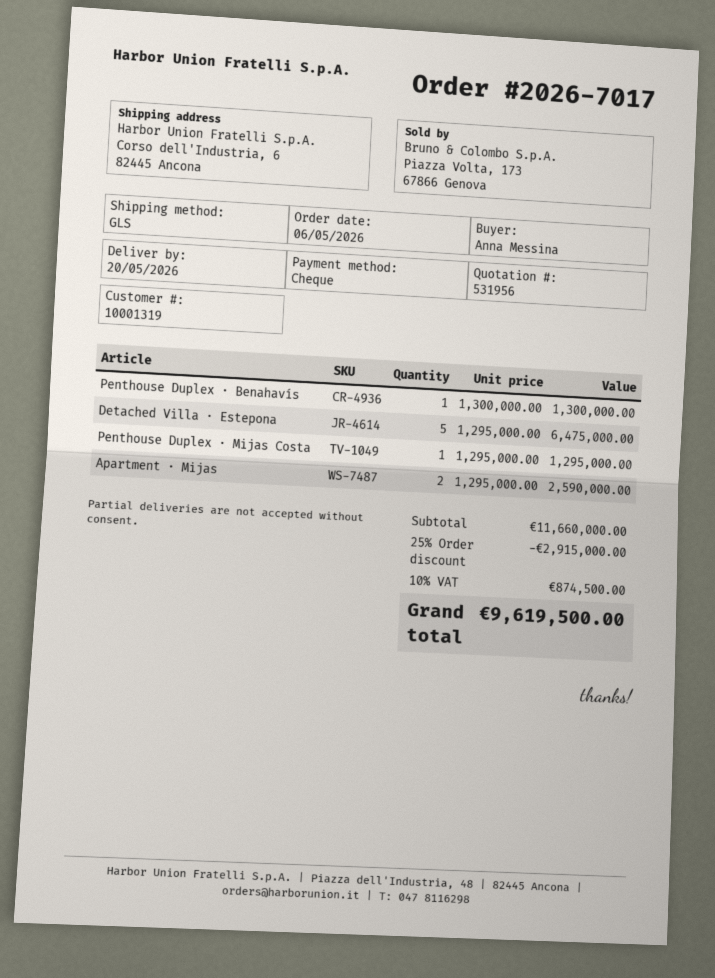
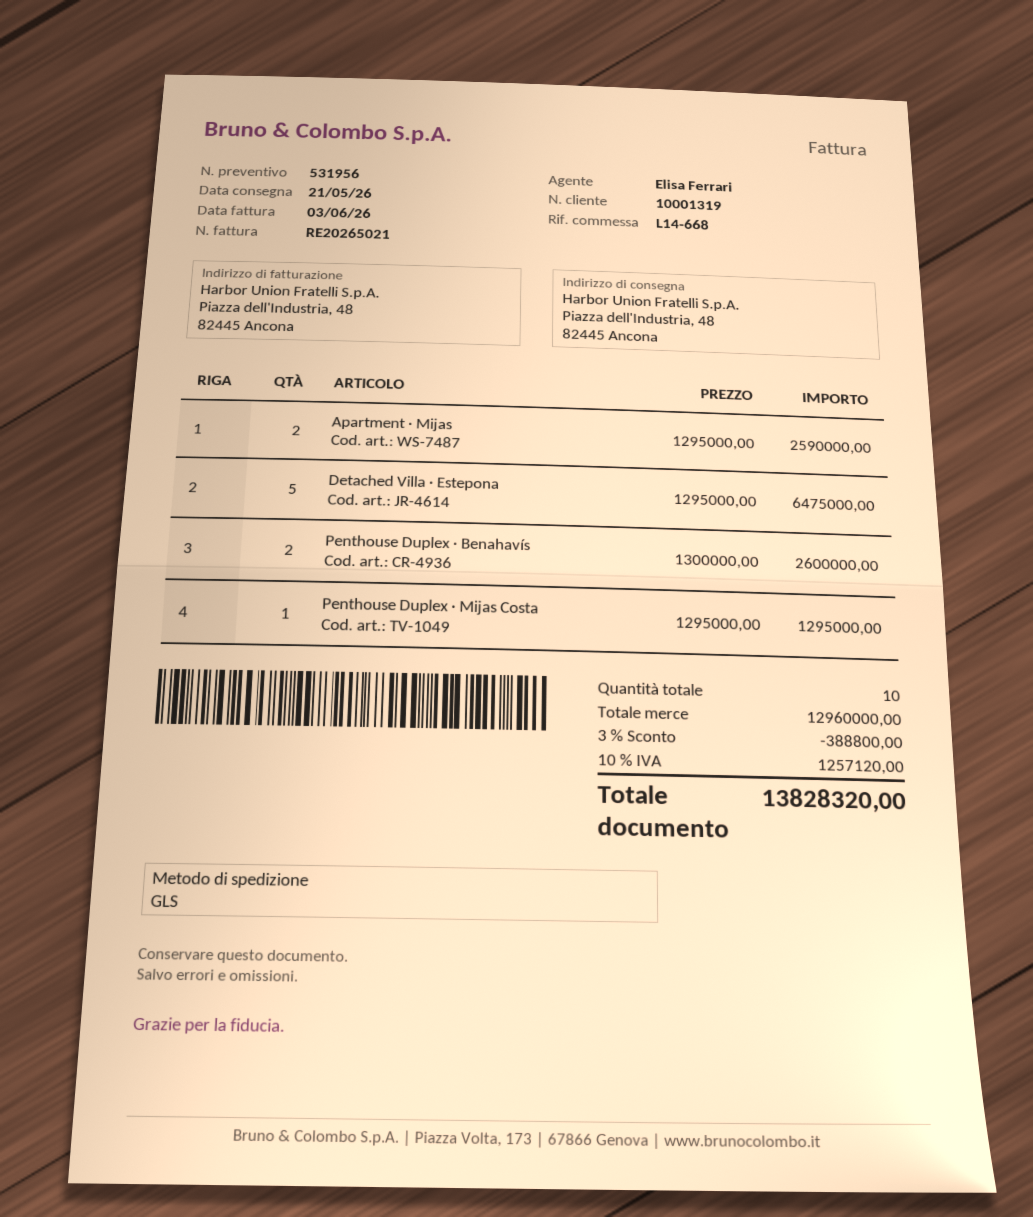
delivery date: 2026-05-20 -> 2026-05-21
ship to: Corso dell'Industria, 6, 82445 Ancona -> Piazza dell'Industria, 48, 82445 Ancona
Penthouse Duplex · Benahavís: 1 x 1300000.00 = 1300000.00 -> 2 x 1300000.00 = 2600000.00
subtotal: 11660000.00 -> 12960000.00
discount: 25% = 2915000.00 -> 3% = 388800.00
tax: 10% = 874500.00 -> 10% = 1257120.00
total: 9619500.00 -> 13828320.00

